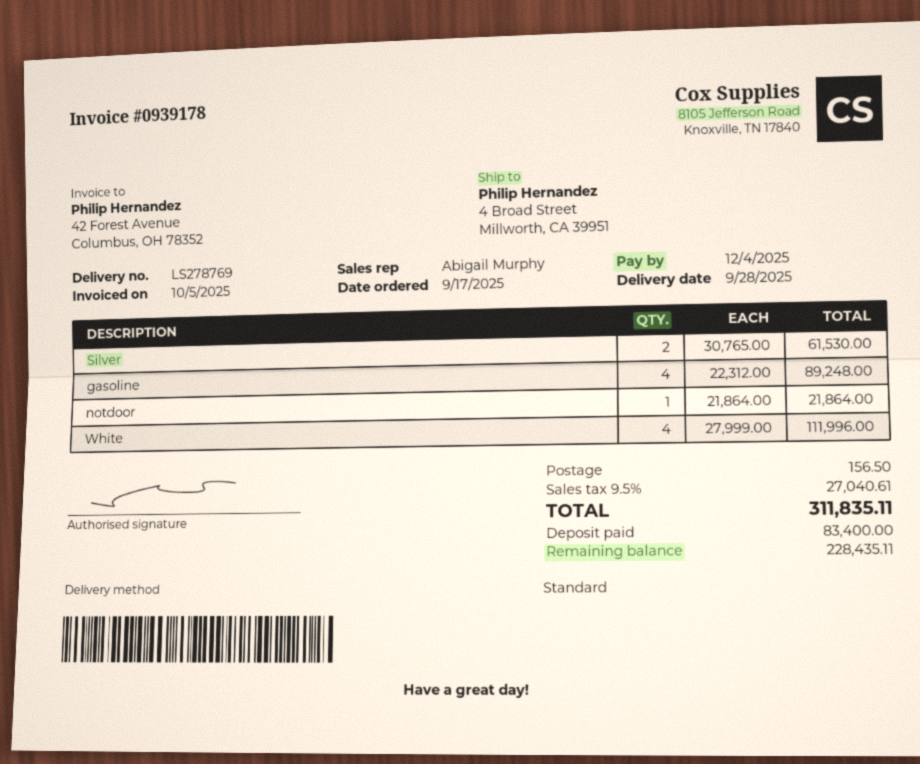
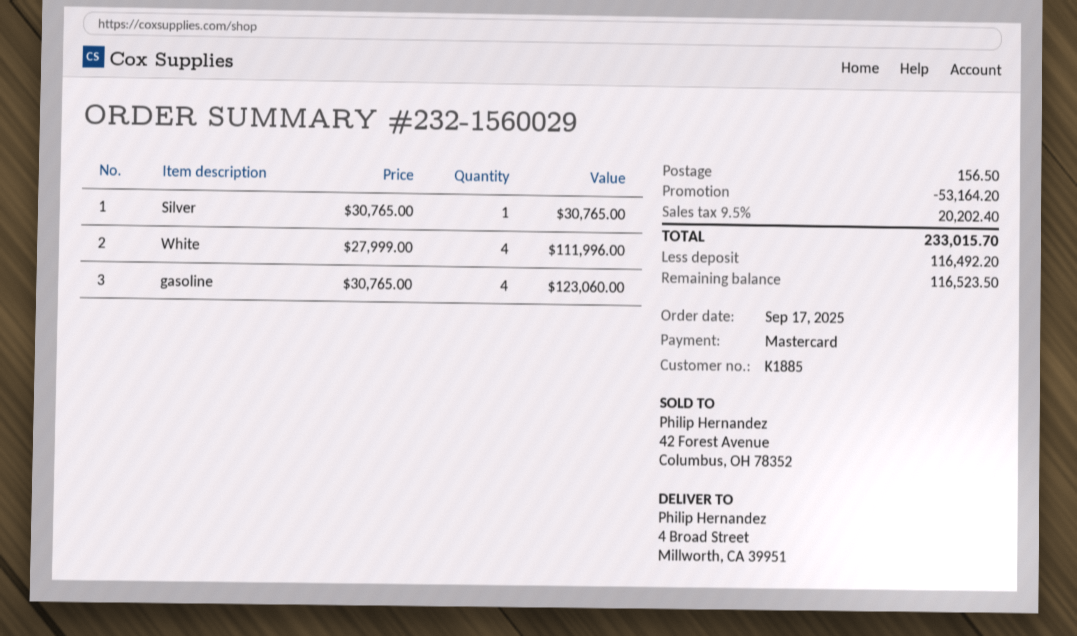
Silver: 2 x 30765.00 = 61530.00 -> 1 x 30765.00 = 30765.00
gasoline: 4 x 22312.00 = 89248.00 -> 4 x 30765.00 = 123060.00
notdoor: 1 x 21864.00 = 21864.00 -> none
discount: none -> 53164.20
tax: 9.5% = 27040.61 -> 9.5% = 20202.40
total: 311835.11 -> 233015.70
deposit: 83400.00 -> 116492.20
balance: 228435.11 -> 116523.50

